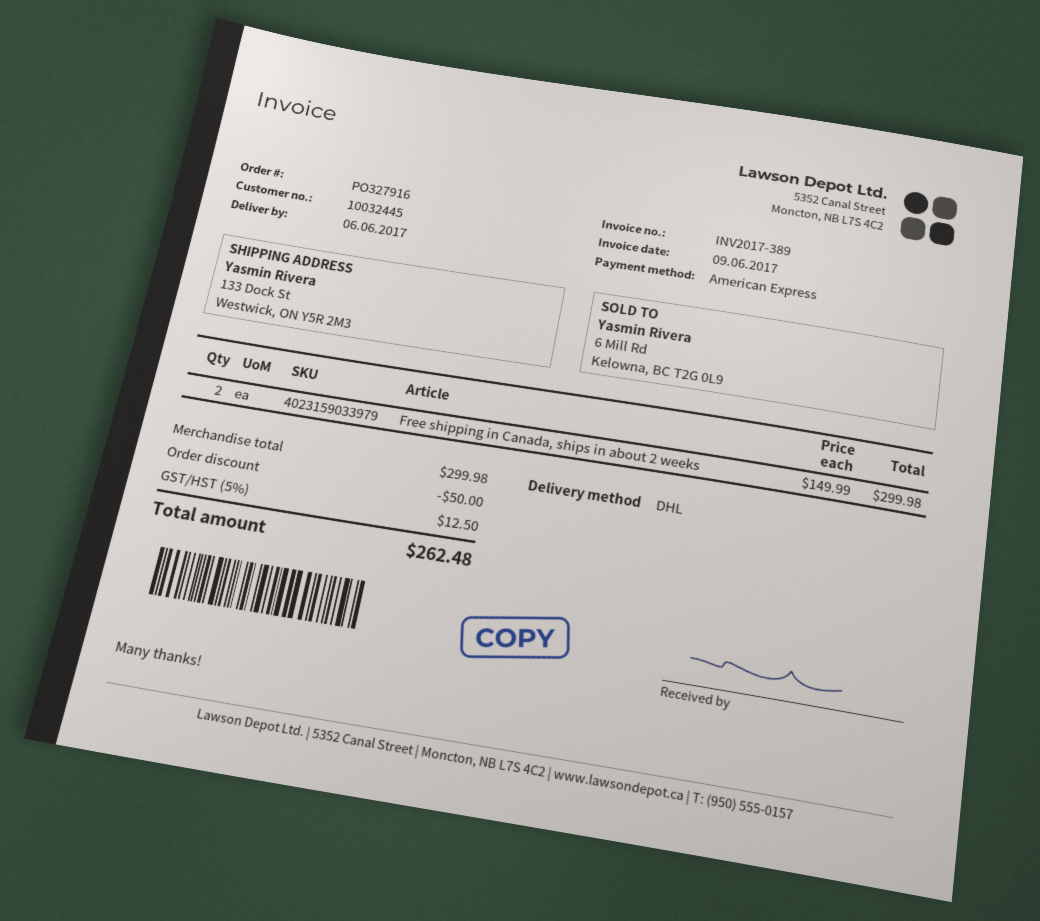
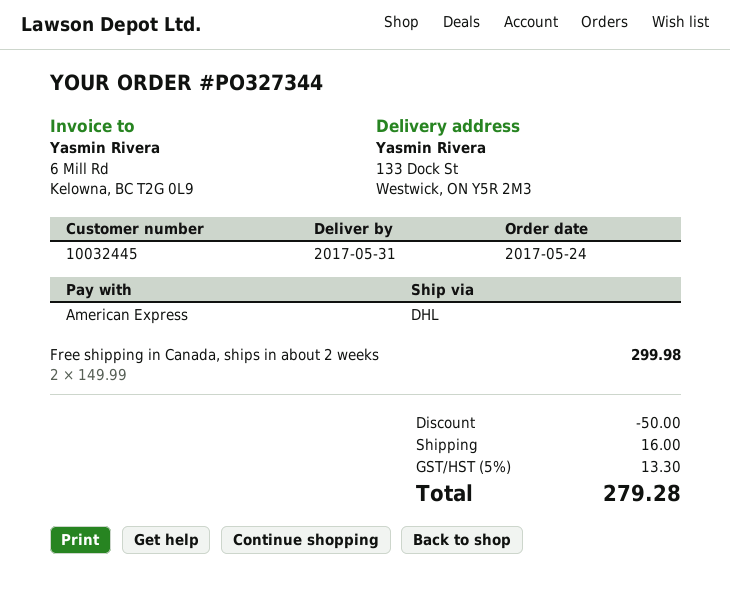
order number: PO327916 -> PO327344
delivery date: 2017-06-06 -> 2017-05-31
shipping: none -> 16.00
tax: 5% = 12.50 -> 5% = 13.30
total: 262.48 -> 279.28

